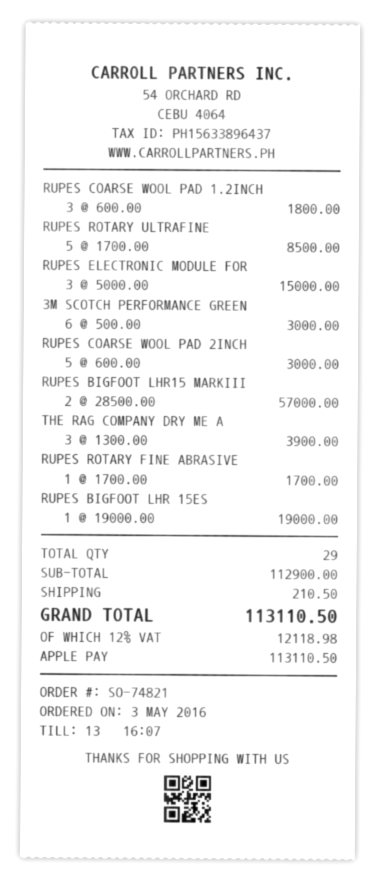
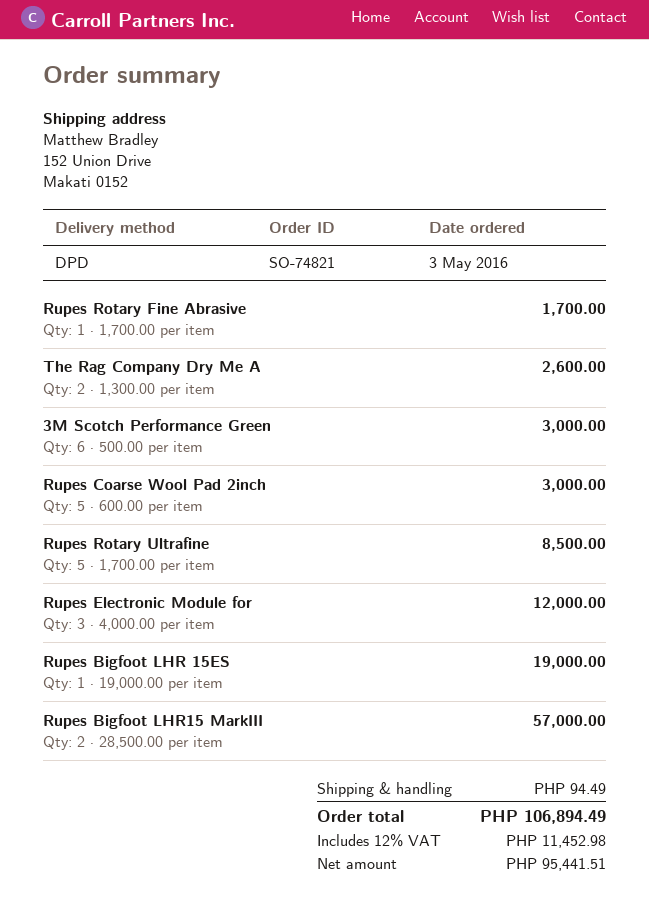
RUPES COARSE WOOL PAD 1.2INCH: 3 x 600.00 = 1800.00 -> none
RUPES ELECTRONIC MODULE FOR: 3 x 5000.00 = 15000.00 -> 3 x 4000.00 = 12000.00
THE RAG COMPANY DRY ME A: 3 x 1300.00 = 3900.00 -> 2 x 1300.00 = 2600.00
shipping: 210.50 -> 94.49
tax: 12% = 12118.98 -> 12% = 11452.98
total: 113110.50 -> 106894.49

